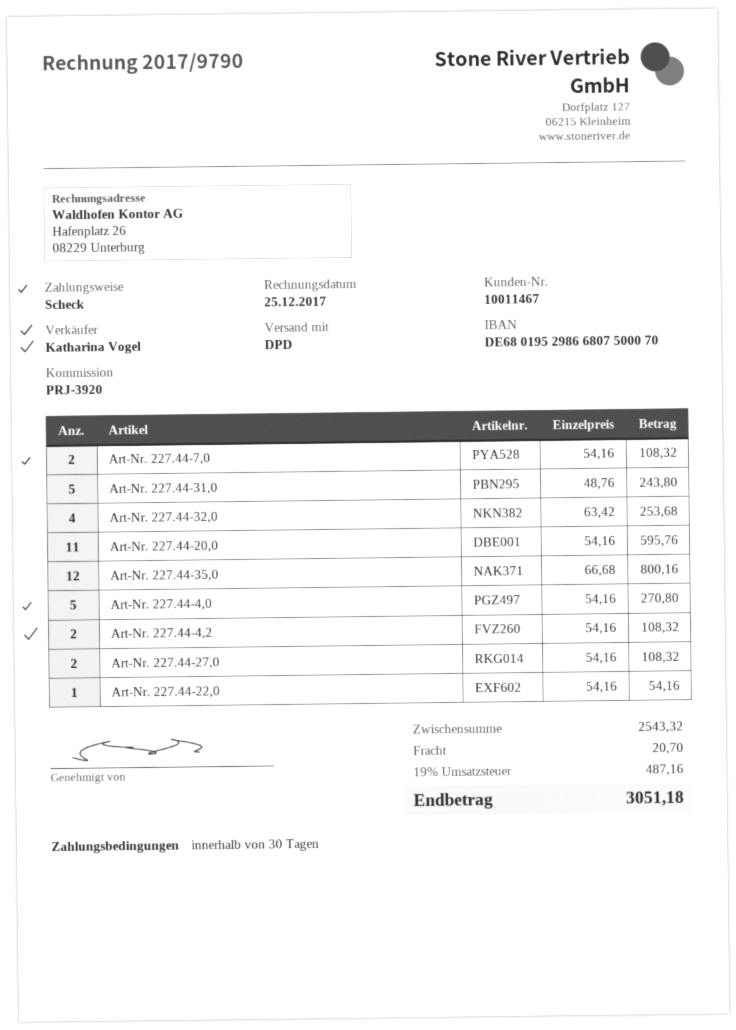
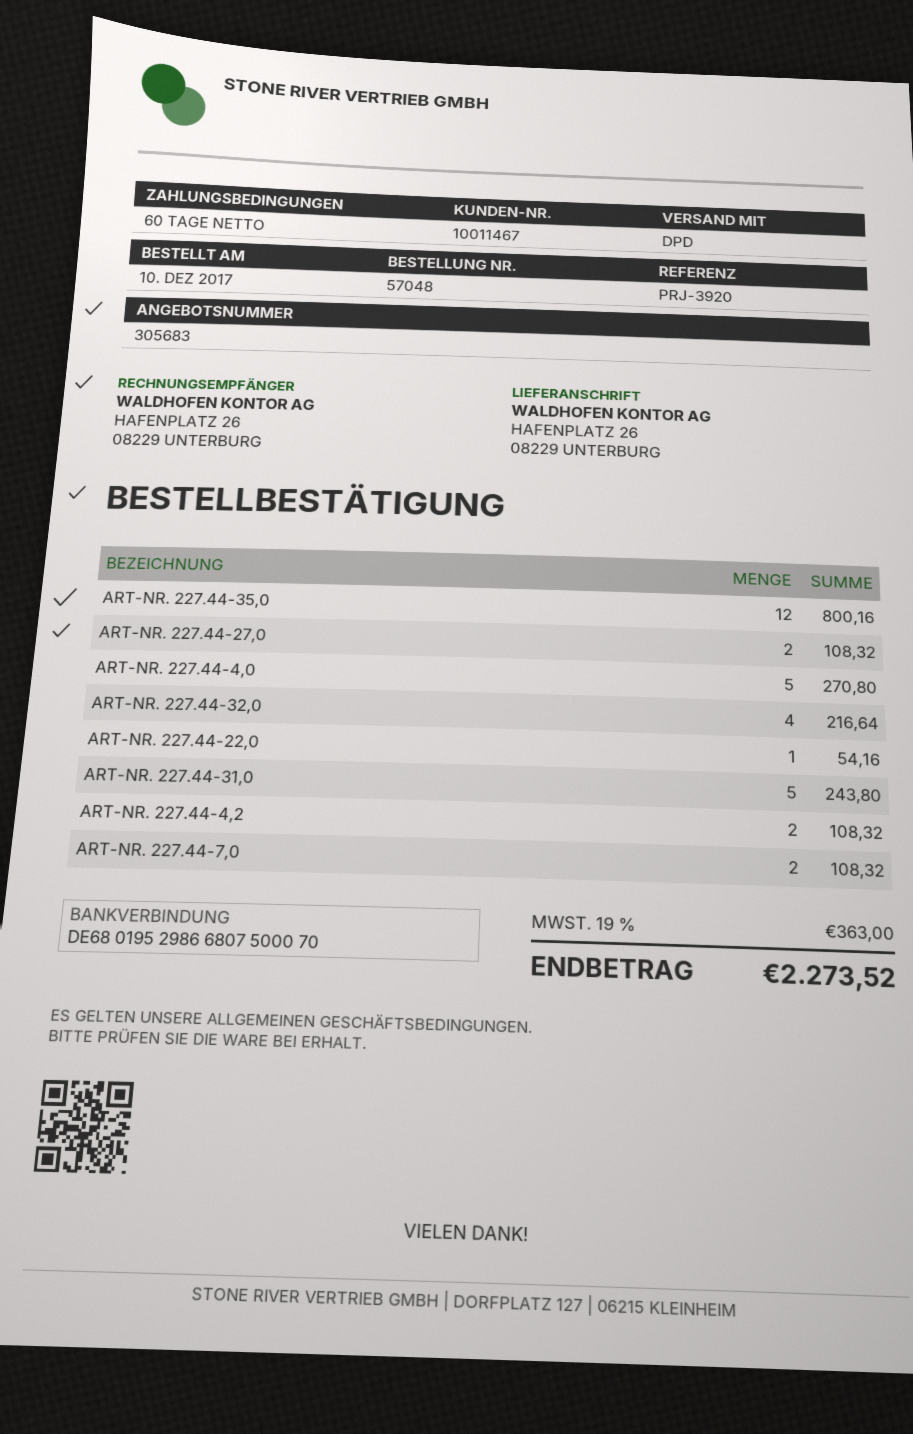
payment terms: 30 days -> 60 days
Art-Nr. 227.44-32,0: 4 for 253.68 -> 4 for 216.64
Art-Nr. 227.44-20,0: 11 for 595.76 -> none
shipping: 20.70 -> none
tax: 19% = 487.16 -> 19% = 363.00
total: 3051.18 -> 2273.52

